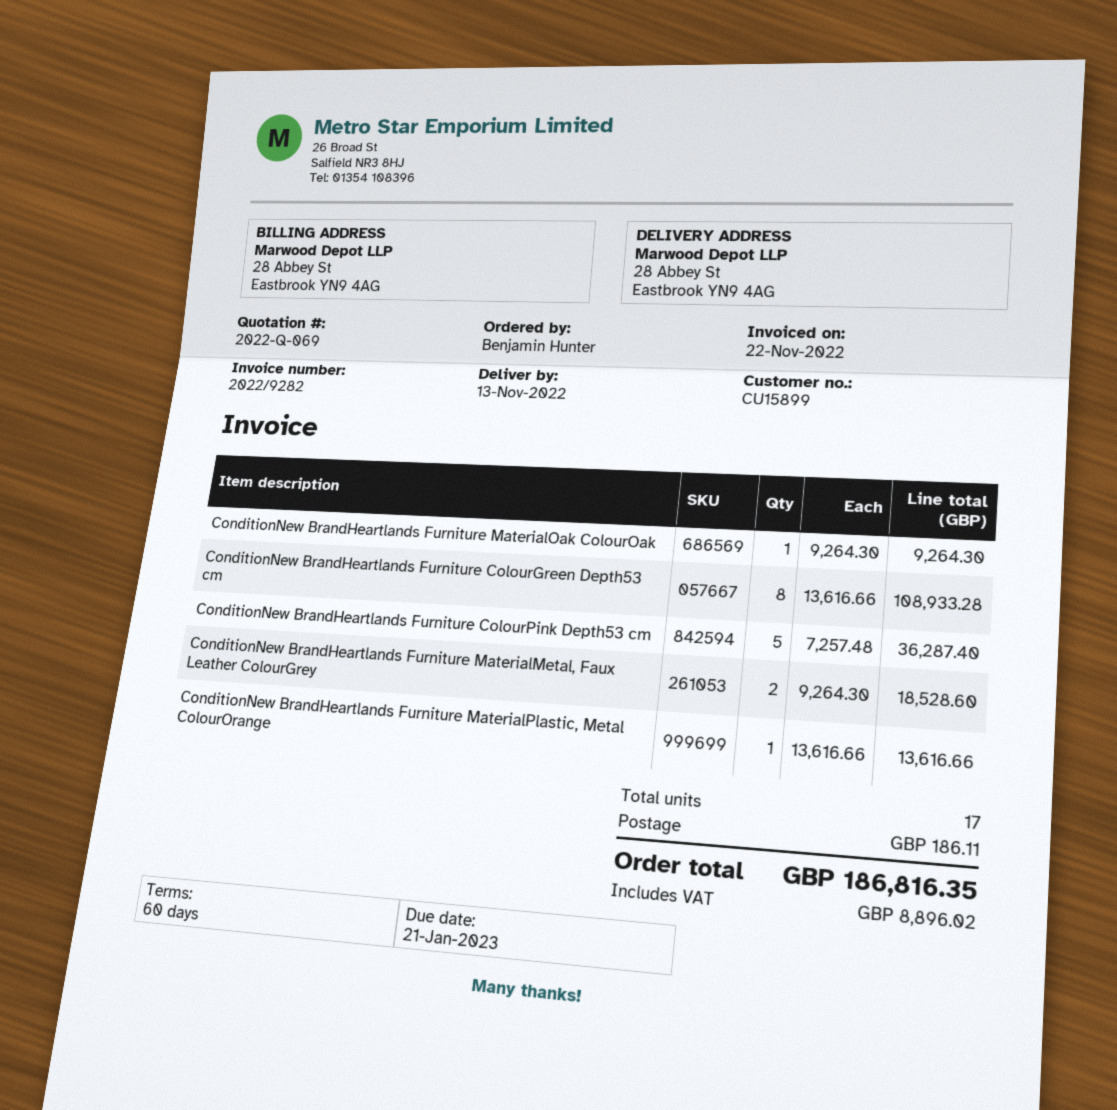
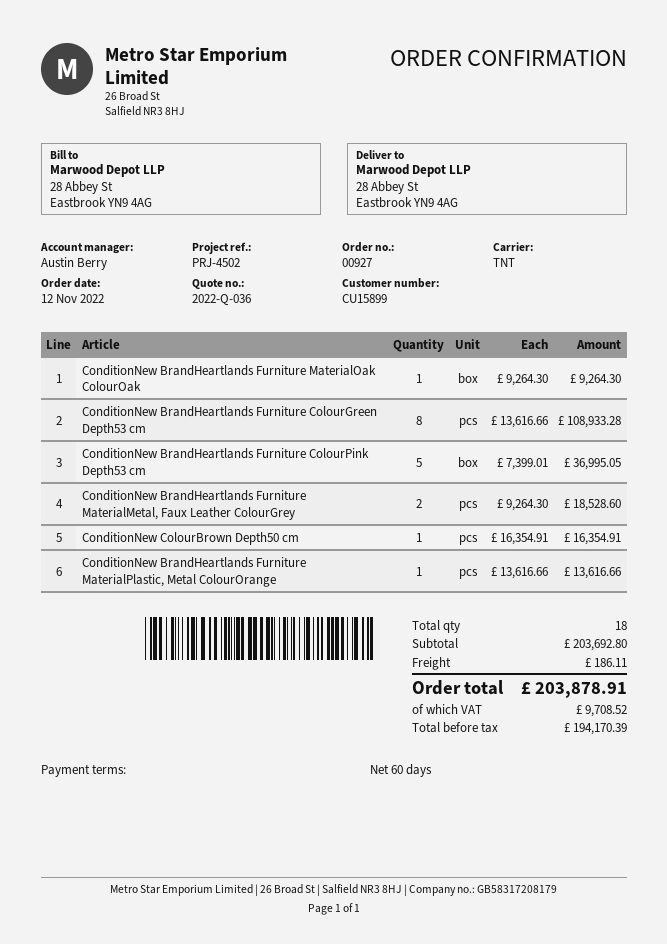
quote number: 2022-Q-069 -> 2022-Q-036
ConditionNew BrandHeartlands Furniture ColourPink Depth53 cm: 5 x 7257.48 = 36287.40 -> 5 x 7399.01 = 36995.05
ConditionNew ColourBrown Depth50 cm: none -> 1 x 16354.91 = 16354.91
total quantity: 17 -> 18
tax: 8896.02 -> 9708.52
total: 186816.35 -> 203878.91

